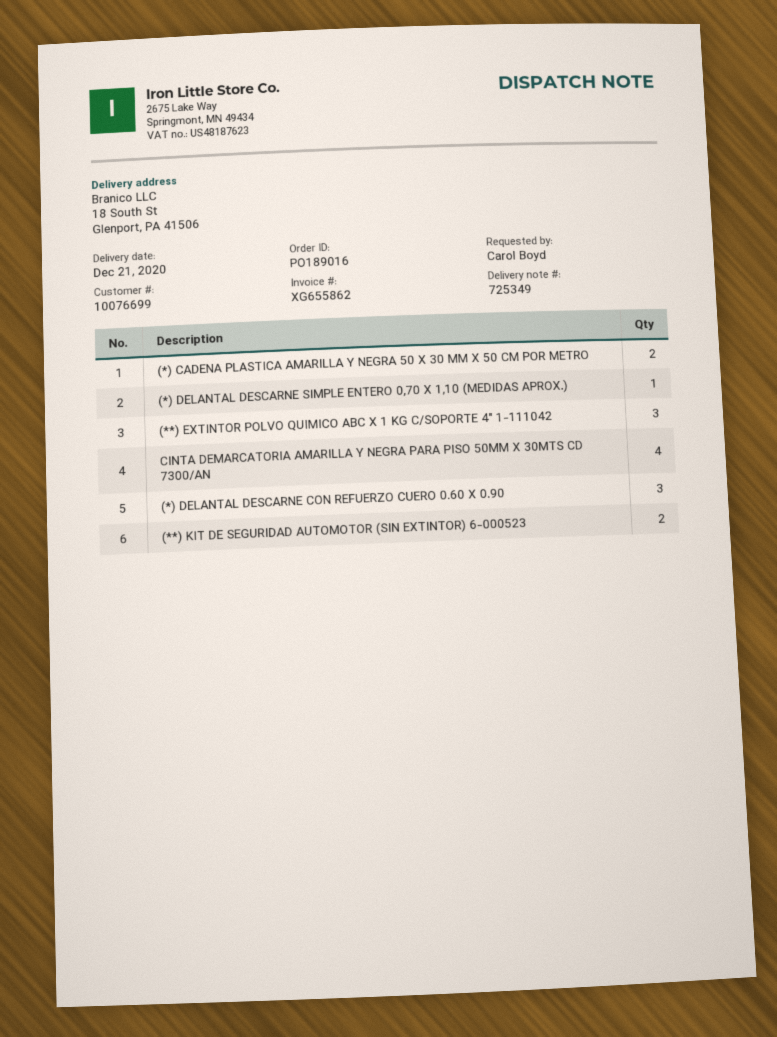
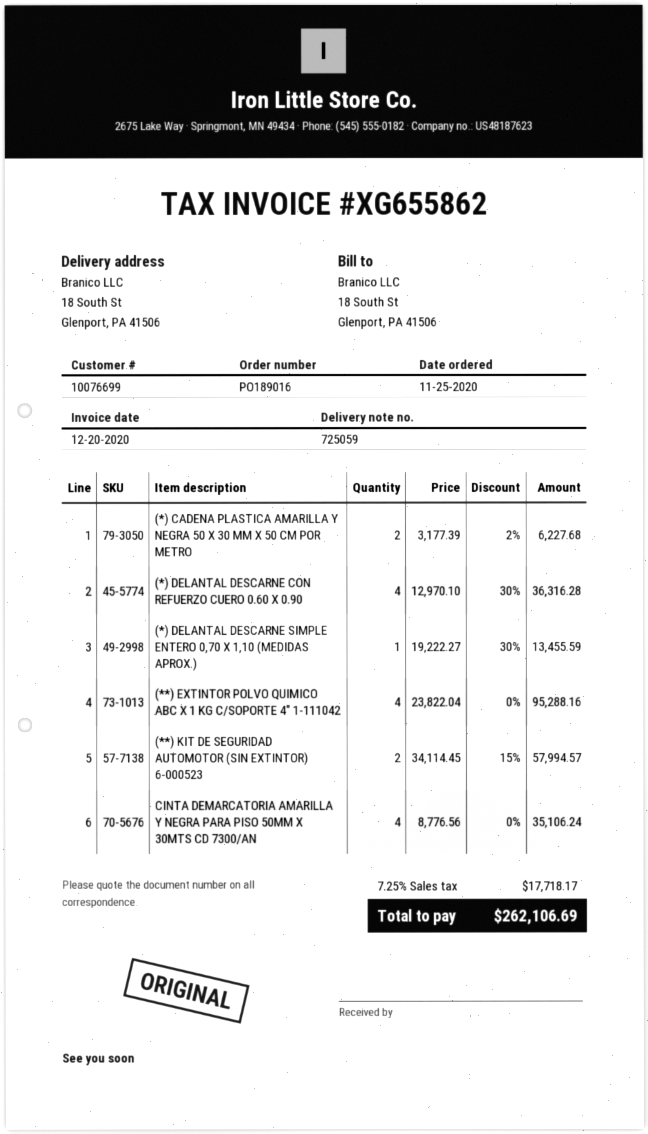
delivery note number: 725349 -> 725059
(**) EXTINTOR POLVO QUIMICO ABC X 1 KG C/SOPORTE 4" 1-111042: 3 -> 4
(*) DELANTAL DESCARNE CON REFUERZO CUERO 0.60 X 0.90: 3 -> 4

